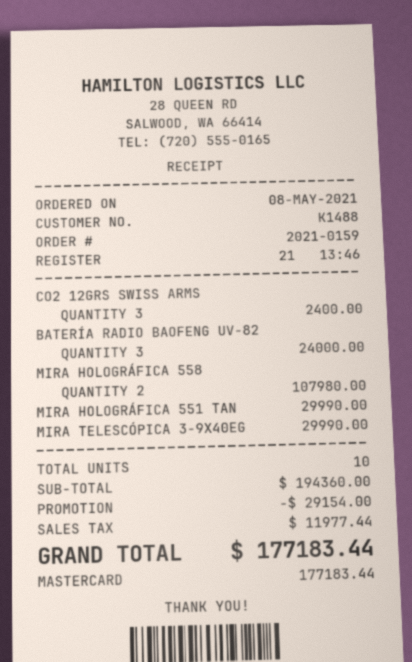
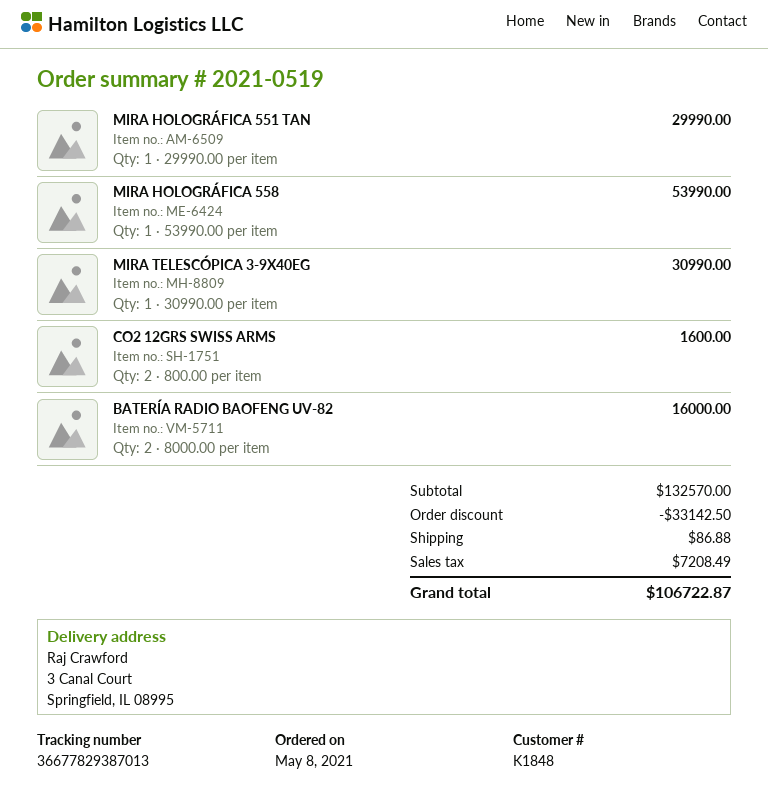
order number: 2021-0159 -> 2021-0519
customer number: K1488 -> K1848
CO2 12GRS SWISS ARMS: 3 for 2400.00 -> 2 for 1600.00
BATERÍA RADIO BAOFENG UV-82: 3 for 24000.00 -> 2 for 16000.00
MIRA HOLOGRÁFICA 558: 2 for 107980.00 -> 1 for 53990.00
MIRA TELESCÓPICA 3-9X40EG: 1 for 29990.00 -> 1 for 30990.00
subtotal: 194360.00 -> 132570.00
discount: 29154.00 -> 33142.50
shipping: none -> 86.88
tax: 11977.44 -> 7208.49
total: 177183.44 -> 106722.87

